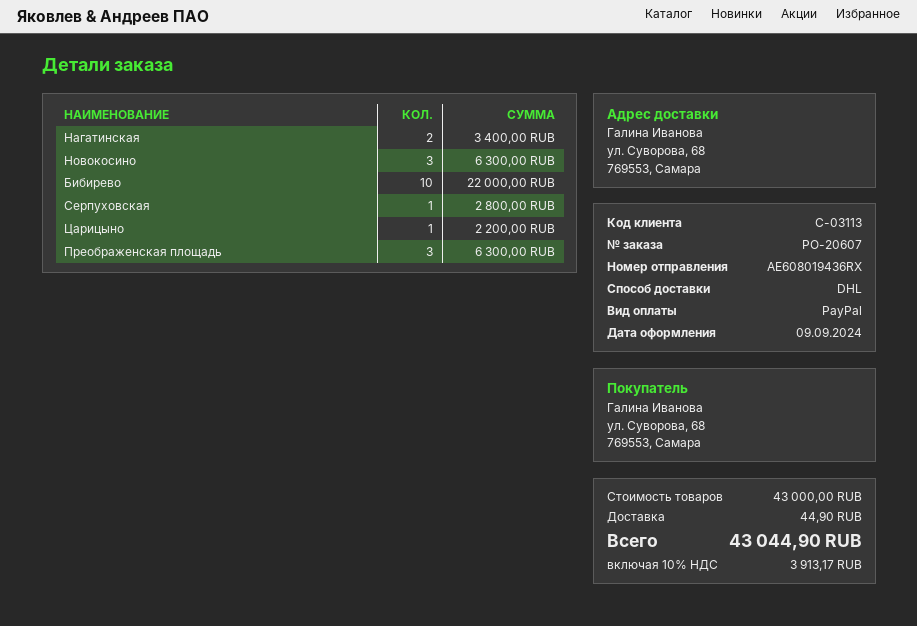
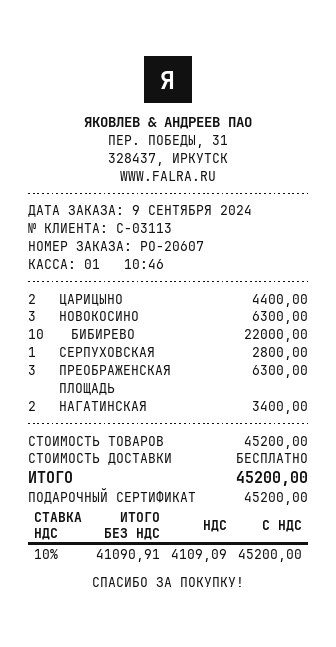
payment method: PayPal -> gift card
Царицыно: 1 for 2200.00 -> 2 for 4400.00
subtotal: 43000.00 -> 45200.00
shipping: 44.90 -> 0.00
tax: 10% = 3913.17 -> 10% = 4109.09
total: 43044.90 -> 45200.00

